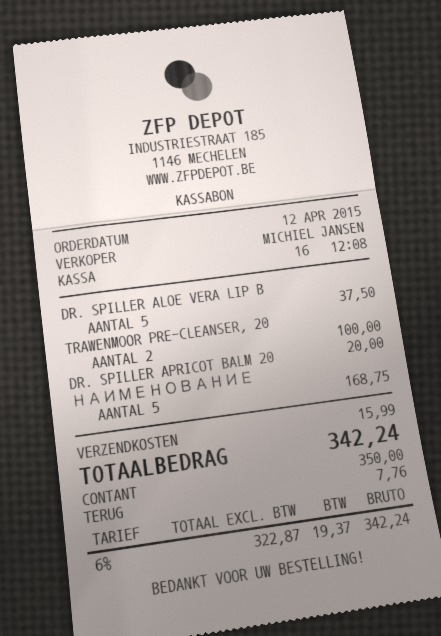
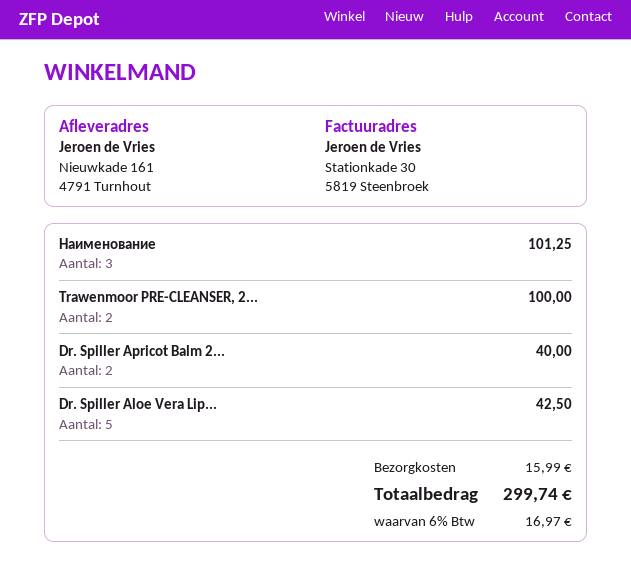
DR. SPILLER ALOE VERA LIP B: 5 for 37.50 -> 5 for 42.50
DR. SPILLER APRICOT BALM 20: 1 for 20.00 -> 2 for 40.00
НАИМЕНОВАНИЕ: 5 for 168.75 -> 3 for 101.25
tax: 6% = 19.37 -> 6% = 16.97
total: 342.24 -> 299.74

